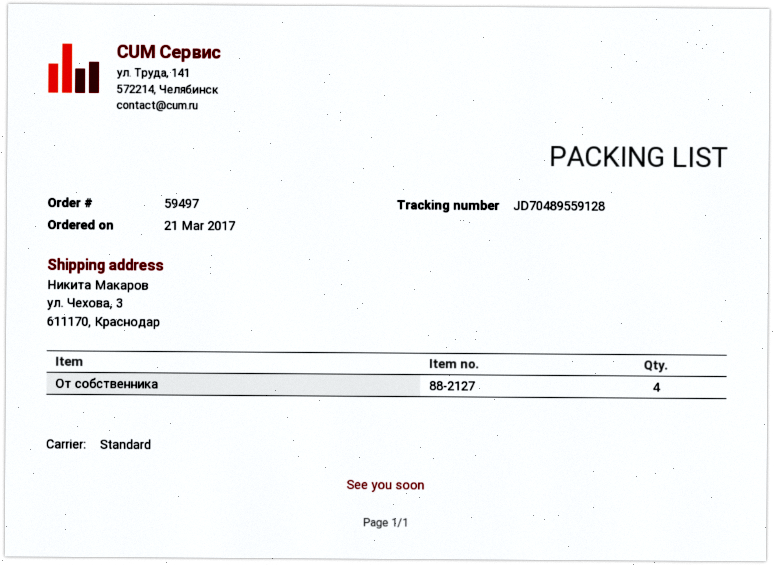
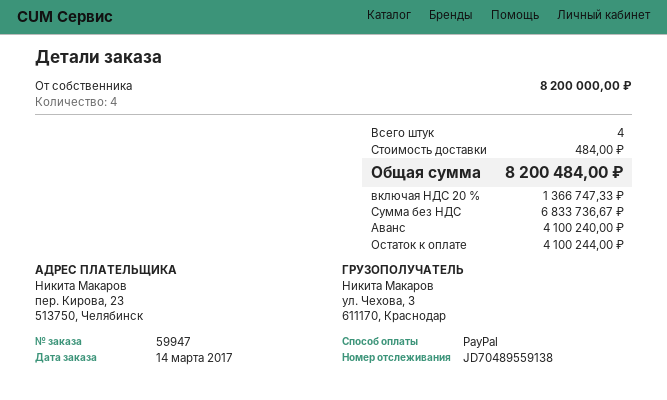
order number: 59497 -> 59947
order date: 2017-03-21 -> 2017-03-14
tracking number: JD70489559128 -> JD70489559138

